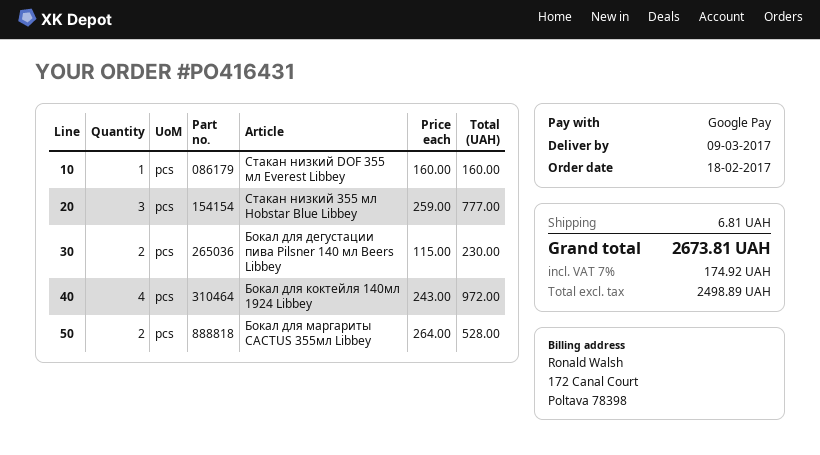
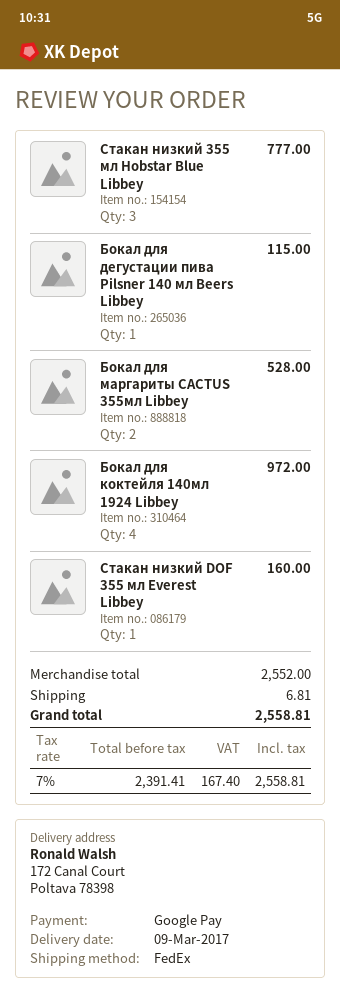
Бокал для дегустации пива Pilsner 140 мл Beers Libbey: 2 for 230.00 -> 1 for 115.00
net: 2498.89 -> 2391.41
tax: 7% = 174.92 -> 7% = 167.40
total: 2673.81 -> 2558.81

